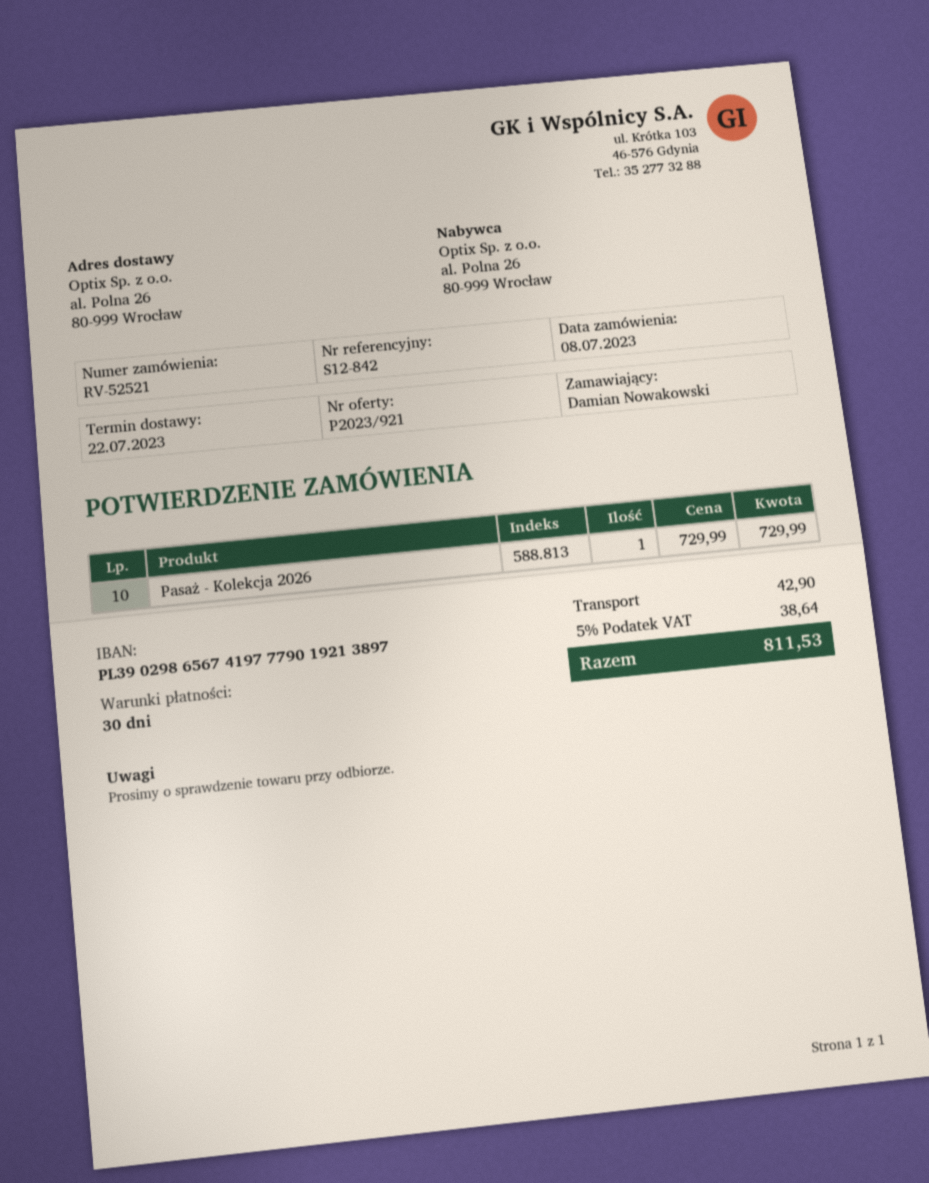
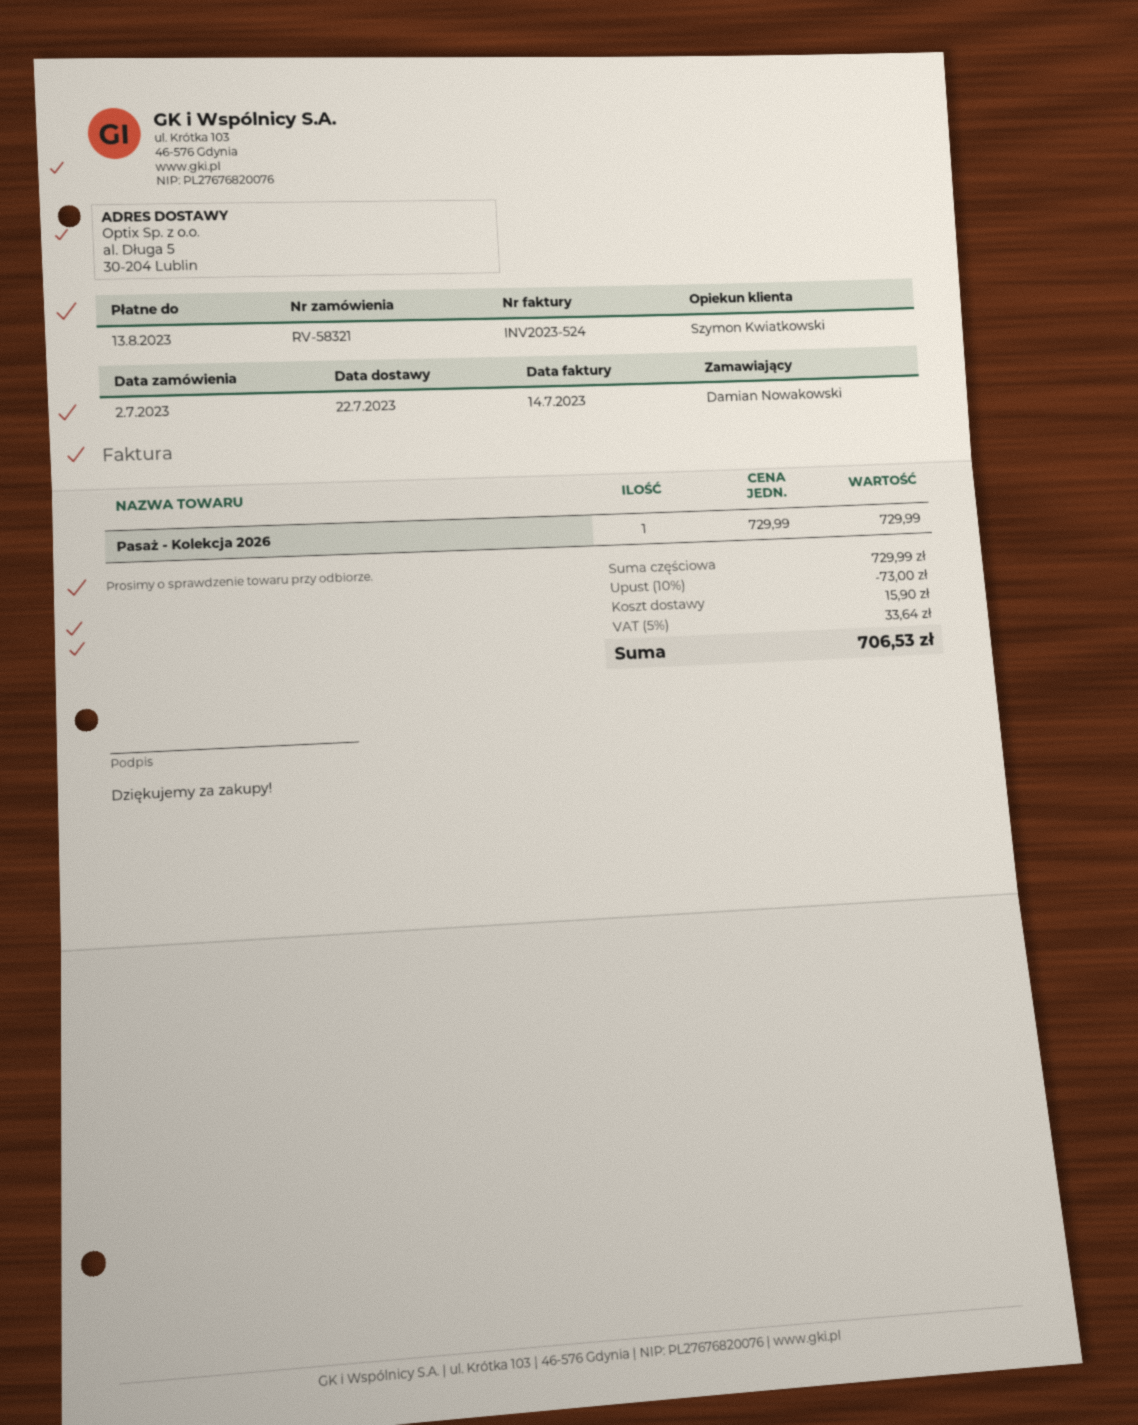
order number: RV-52521 -> RV-58321
order date: 2023-07-08 -> 2023-07-02
ship to: al. Polna 26, 80-999 Wrocław -> al. Długa 5, 30-204 Lublin
discount: none -> 10% = 73.00
shipping: 42.90 -> 15.90
tax: 5% = 38.64 -> 5% = 33.64
total: 811.53 -> 706.53

